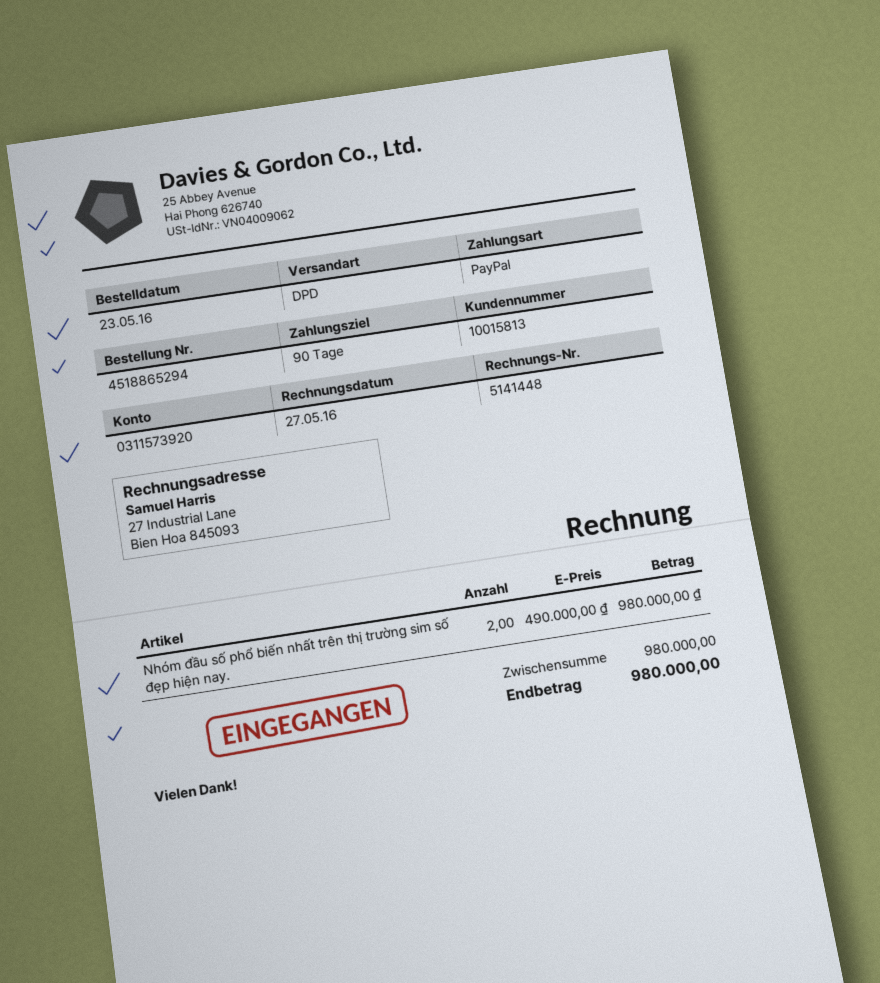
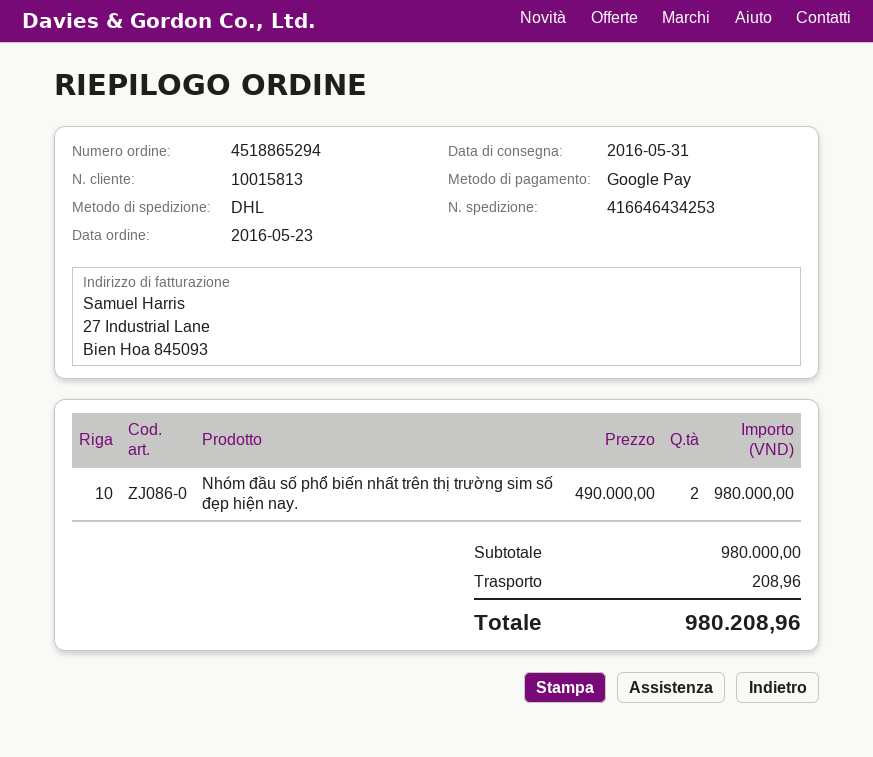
payment method: PayPal -> Google Pay
shipping method: DPD -> DHL
shipping: none -> 208.96
total: 980000.00 -> 980208.96

